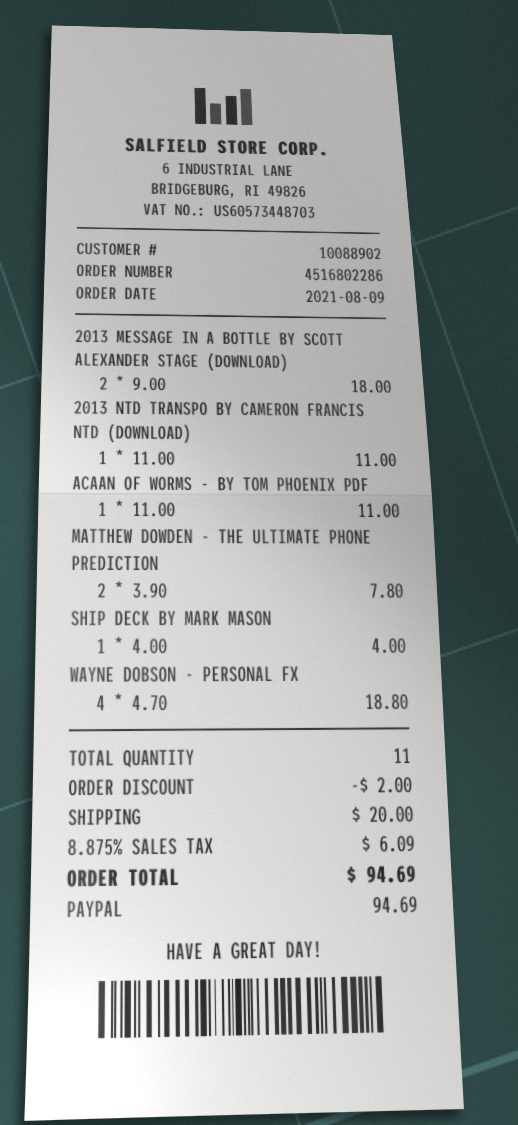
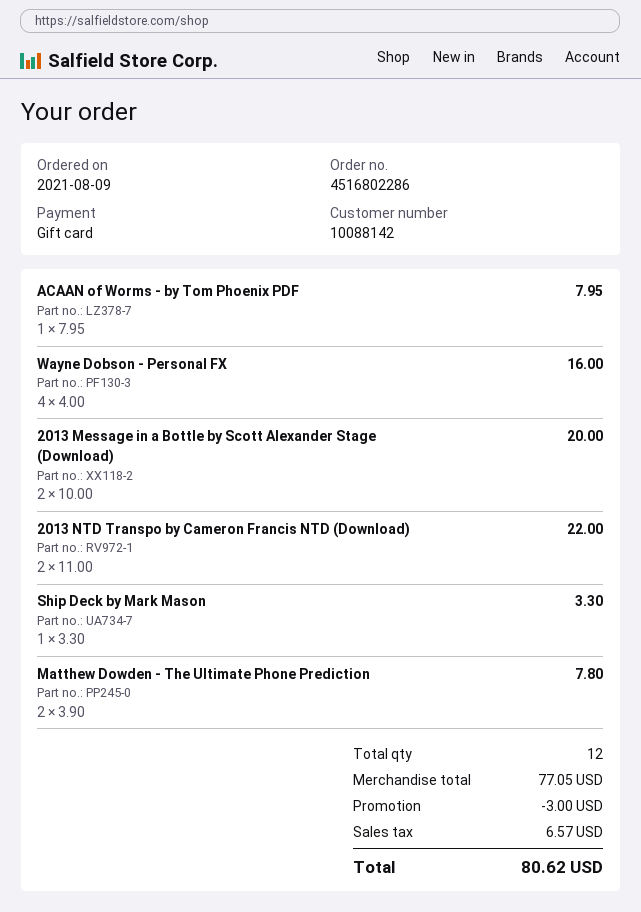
customer number: 10088902 -> 10088142
payment method: PayPal -> gift card
2013 MESSAGE IN A BOTTLE BY SCOTT ALEXANDER STAGE (DOWNLOAD): 2 x 9.00 = 18.00 -> 2 x 10.00 = 20.00
2013 NTD TRANSPO BY CAMERON FRANCIS NTD (DOWNLOAD): 1 x 11.00 = 11.00 -> 2 x 11.00 = 22.00
ACAAN OF WORMS - BY TOM PHOENIX PDF: 1 x 11.00 = 11.00 -> 1 x 7.95 = 7.95
SHIP DECK BY MARK MASON: 1 x 4.00 = 4.00 -> 1 x 3.30 = 3.30
WAYNE DOBSON - PERSONAL FX: 4 x 4.70 = 18.80 -> 4 x 4.00 = 16.00
total quantity: 11 -> 12
discount: 2.00 -> 3.00
shipping: 20.00 -> none
tax: 6.09 -> 6.57
total: 94.69 -> 80.62

